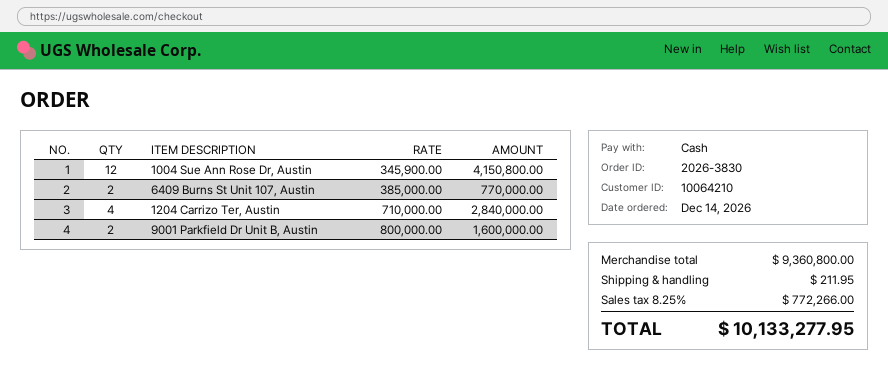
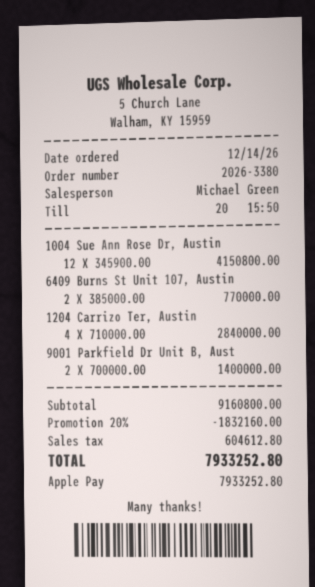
order number: 2026-3830 -> 2026-3380
payment method: cash -> Apple Pay
9001 Parkfield Dr Unit B, Austin: 2 x 800000.00 = 1600000.00 -> 2 x 700000.00 = 1400000.00
subtotal: 9360800.00 -> 9160800.00
discount: none -> 20% = 1832160.00
shipping: 211.95 -> none
tax: 772266.00 -> 604612.80
total: 10133277.95 -> 7933252.80

